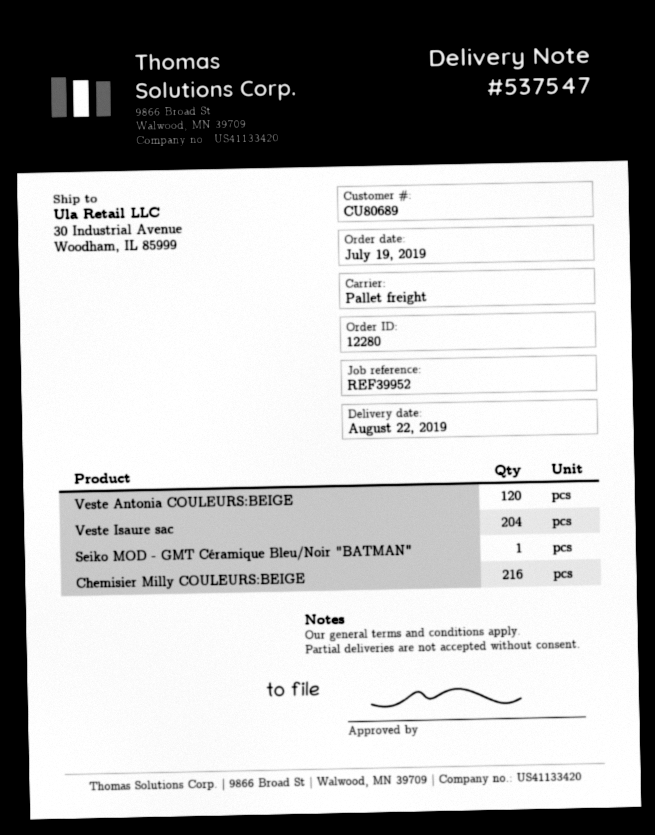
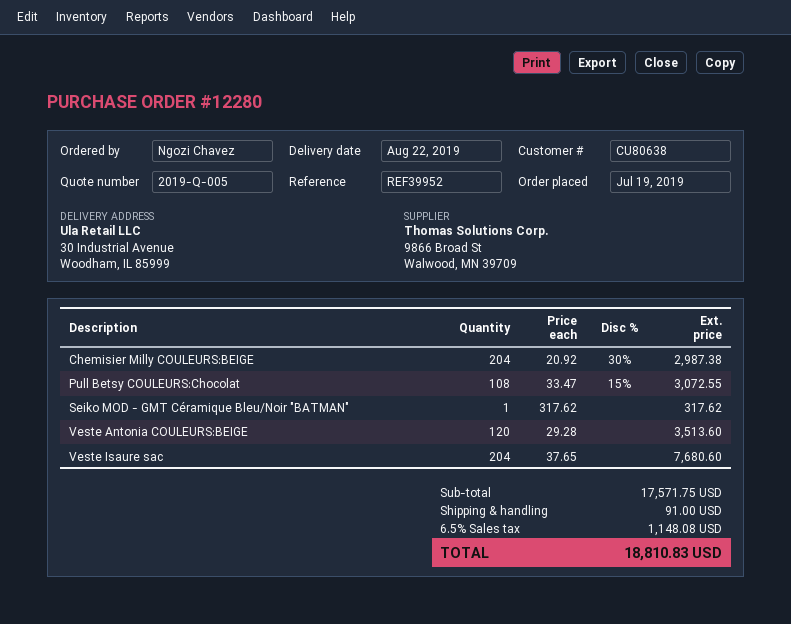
customer number: CU80689 -> CU80638
Chemisier Milly COULEURS:BEIGE: 216 -> 204
Pull Betsy COULEURS:Chocolat: none -> 108

